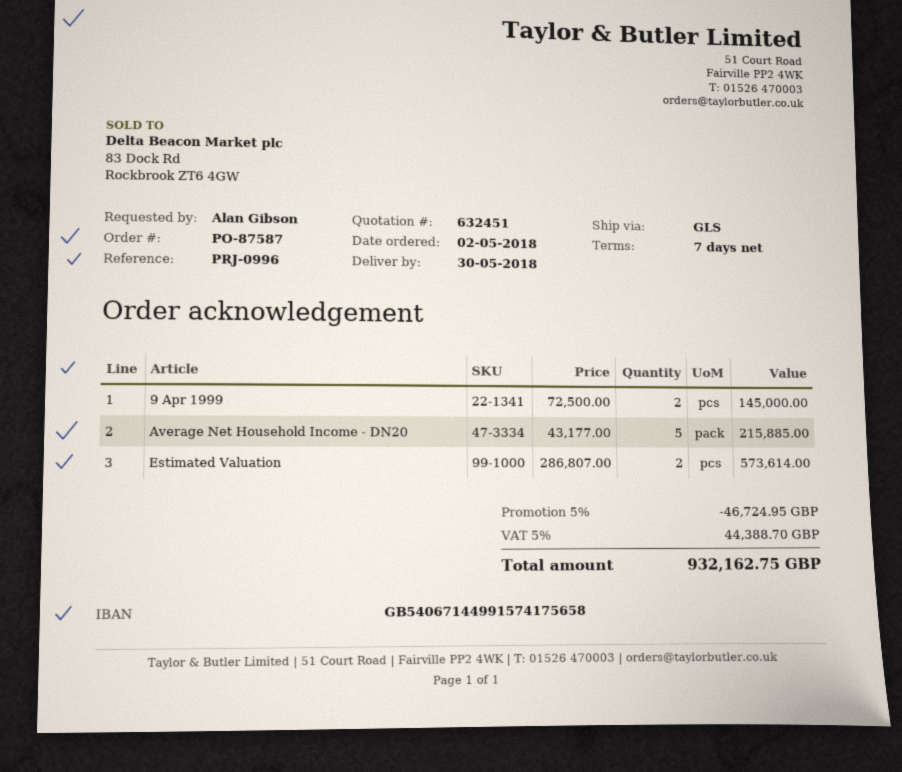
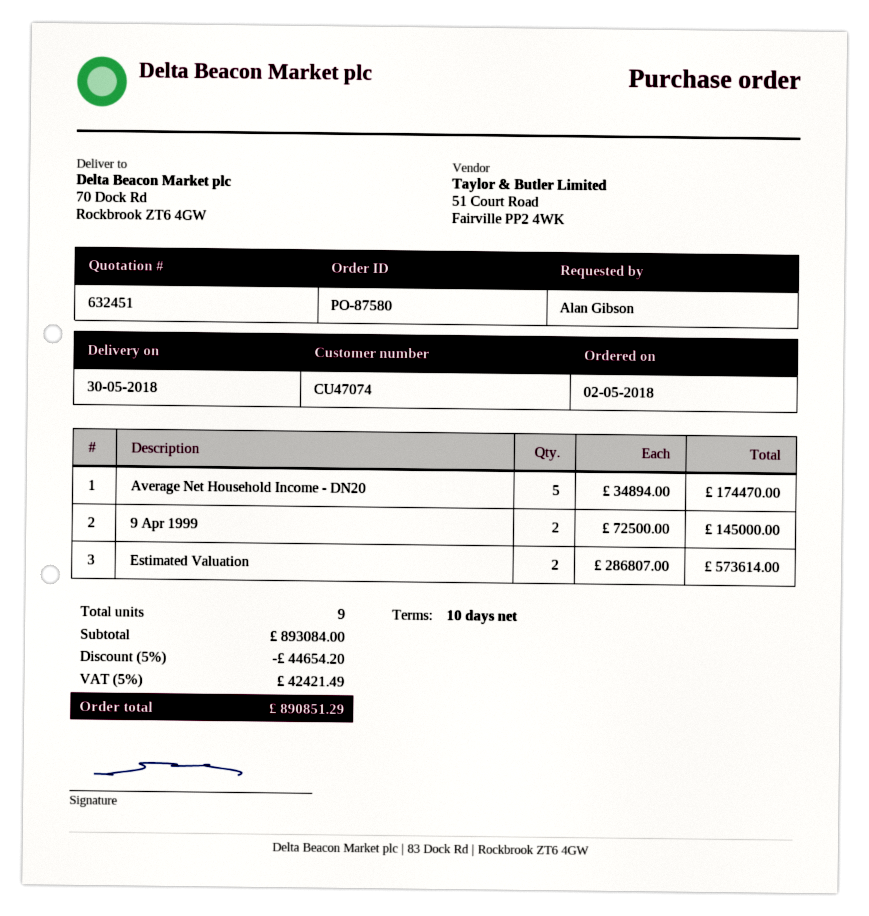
order number: PO-87587 -> PO-87580
payment terms: 7 days -> 10 days
Average Net Household Income - DN20: 5 x 43177.00 = 215885.00 -> 5 x 34894.00 = 174470.00
discount: 5% = 46724.95 -> 5% = 44654.20
tax: 5% = 44388.70 -> 5% = 42421.49
total: 932162.75 -> 890851.29

